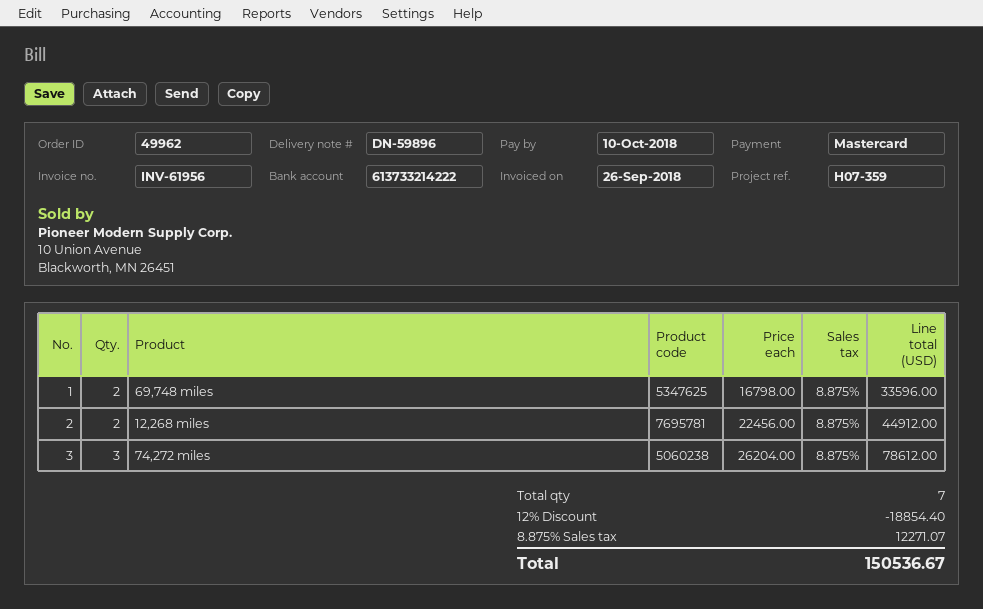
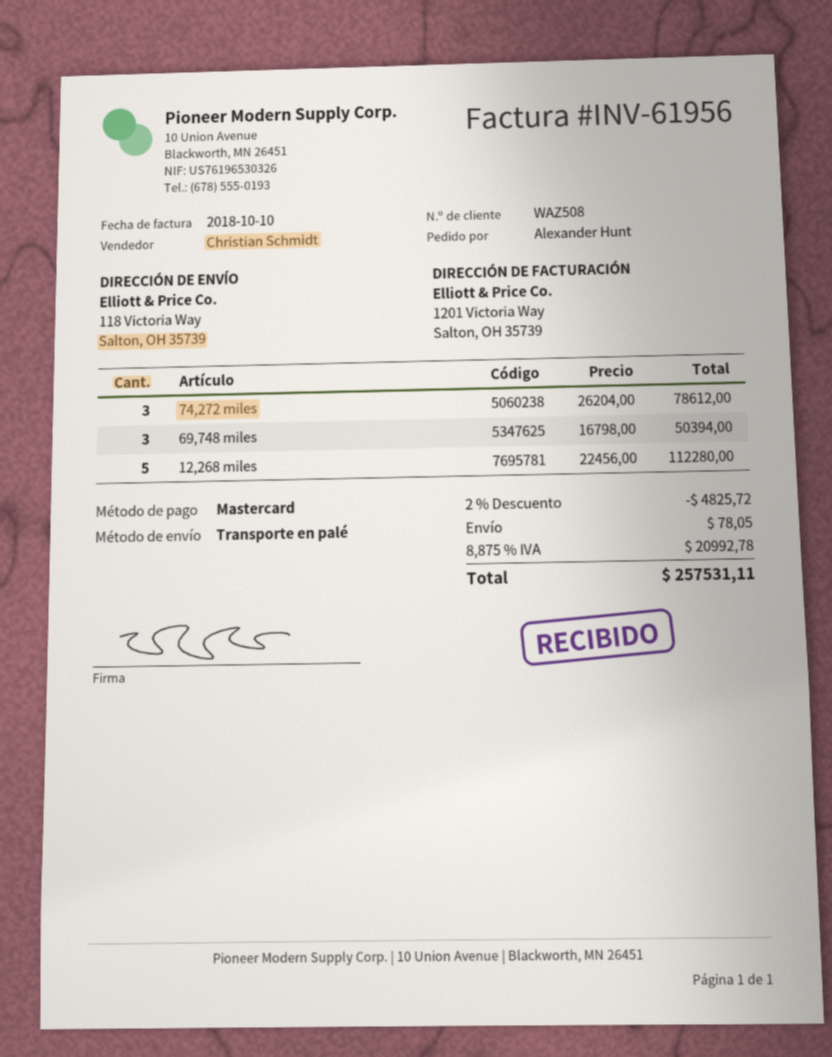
invoice date: 2018-09-26 -> 2018-10-10
69,748 miles: 2 x 16798.00 = 33596.00 -> 3 x 16798.00 = 50394.00
12,268 miles: 2 x 22456.00 = 44912.00 -> 5 x 22456.00 = 112280.00
discount: 12% = 18854.40 -> 2% = 4825.72
shipping: none -> 78.05
tax: 8.875% = 12271.07 -> 8.875% = 20992.78
total: 150536.67 -> 257531.11

